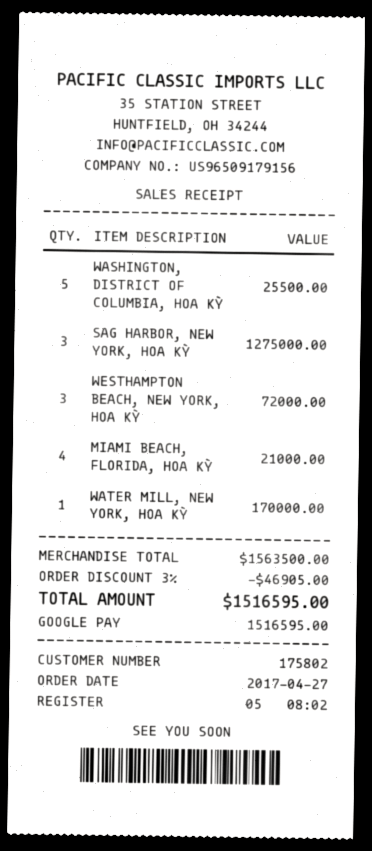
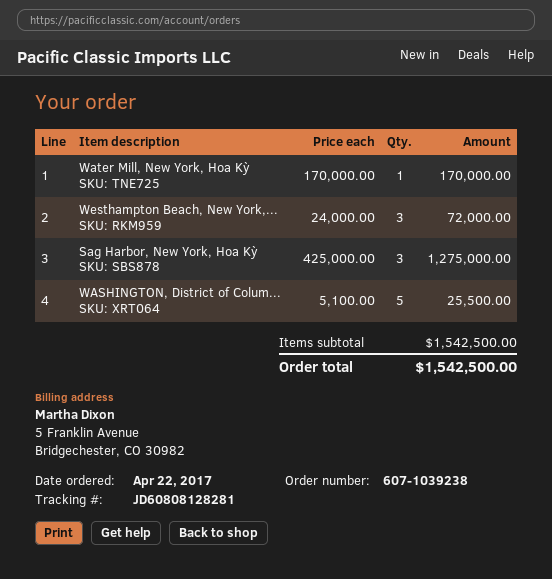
order date: 2017-04-27 -> 2017-04-22
MIAMI BEACH, FLORIDA, HOA KỲ: 4 for 21000.00 -> none
subtotal: 1563500.00 -> 1542500.00
discount: 3% = 46905.00 -> none
total: 1516595.00 -> 1542500.00

